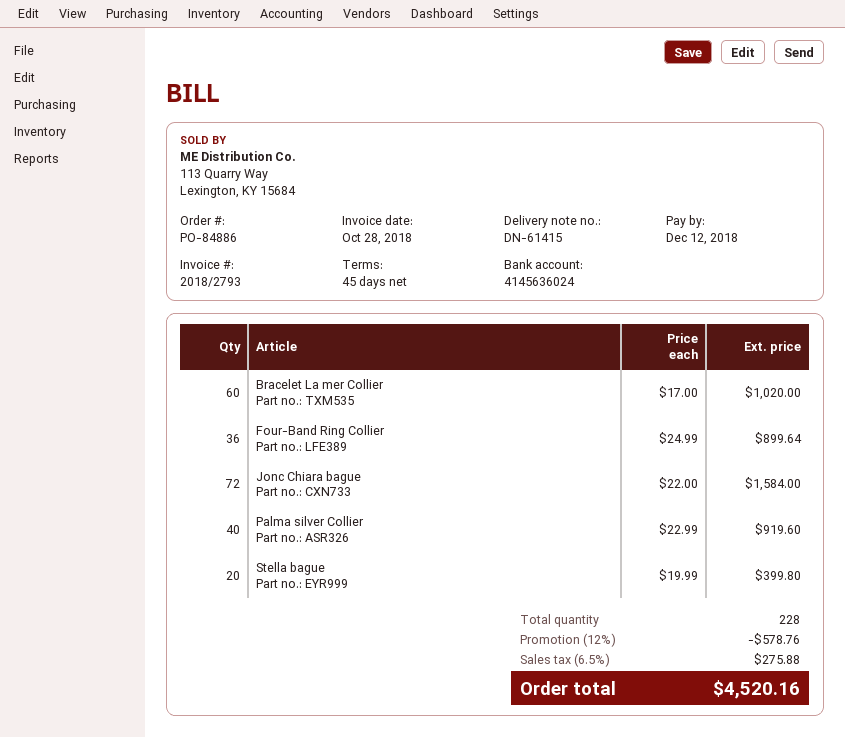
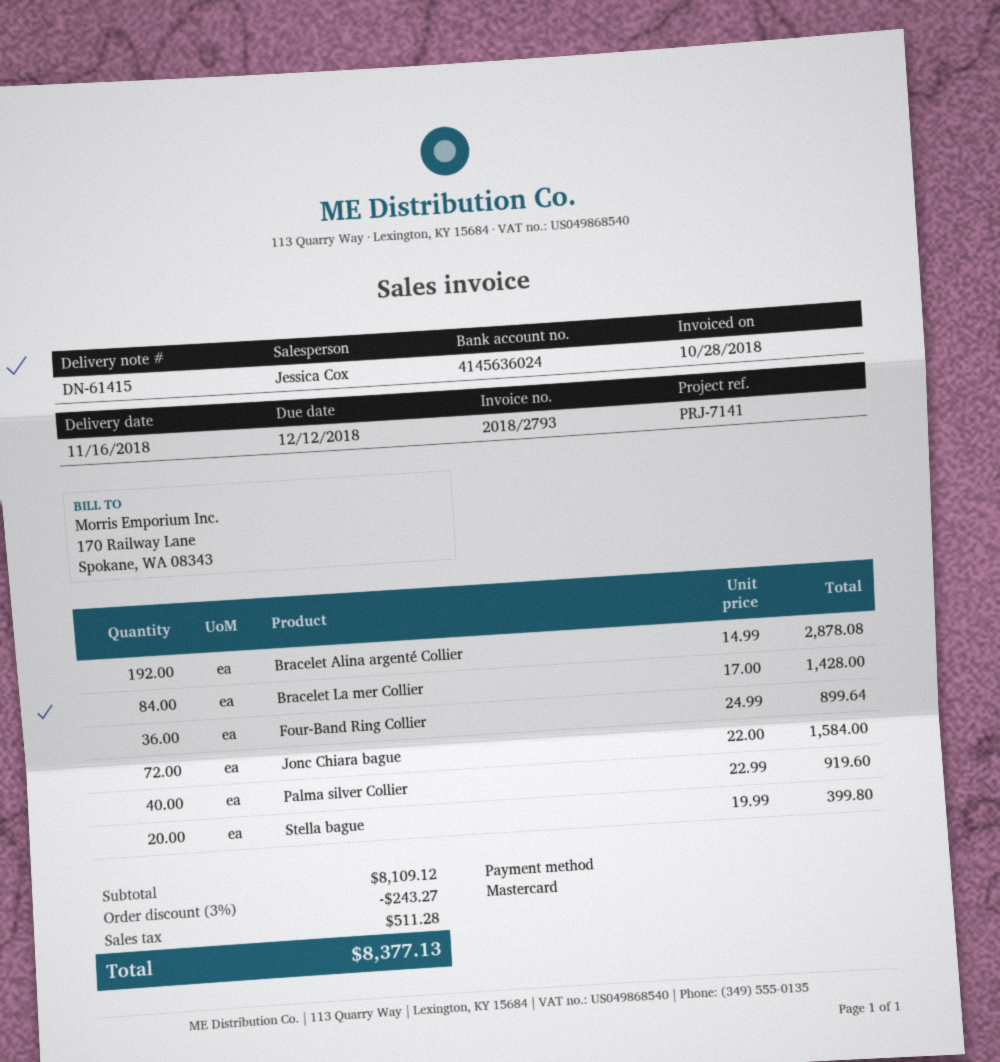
Bracelet La mer Collier: 60 x 17.00 = 1020.00 -> 84 x 17.00 = 1428.00
Bracelet Alina argenté Collier: none -> 192 x 14.99 = 2878.08
discount: 12% = 578.76 -> 3% = 243.27
tax: 275.88 -> 511.28
total: 4520.16 -> 8377.13

